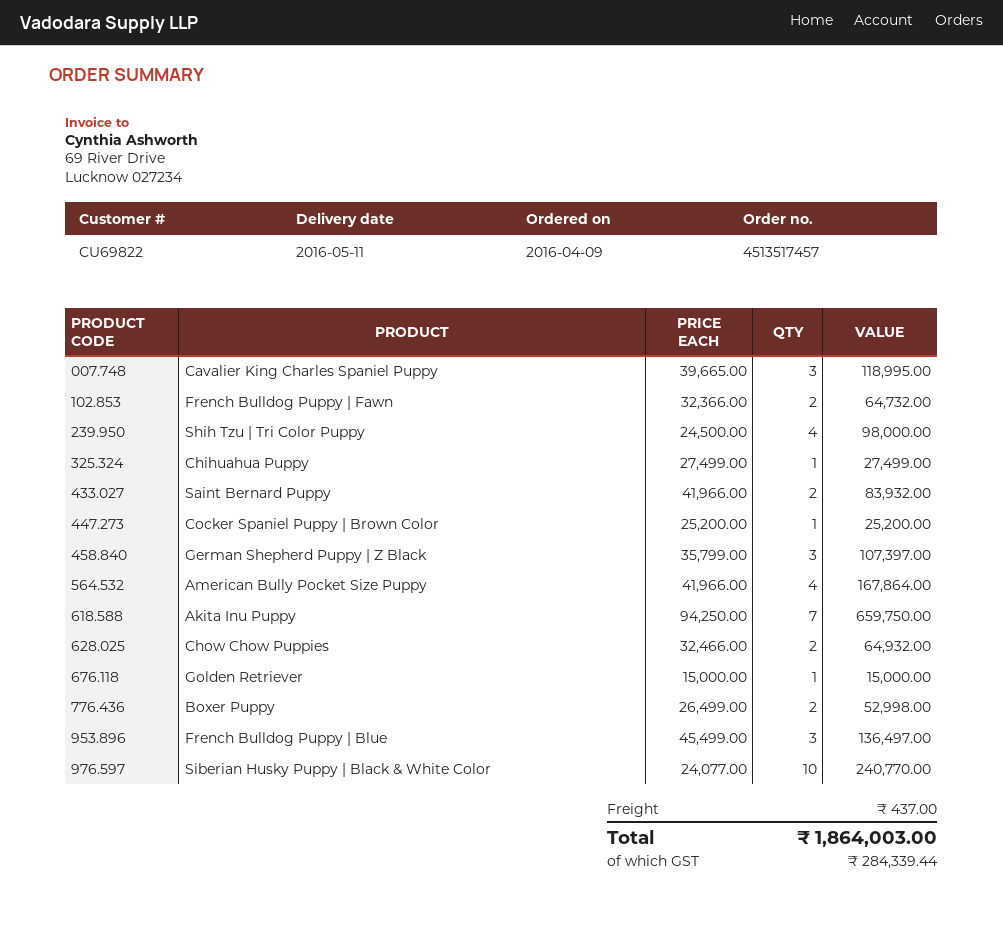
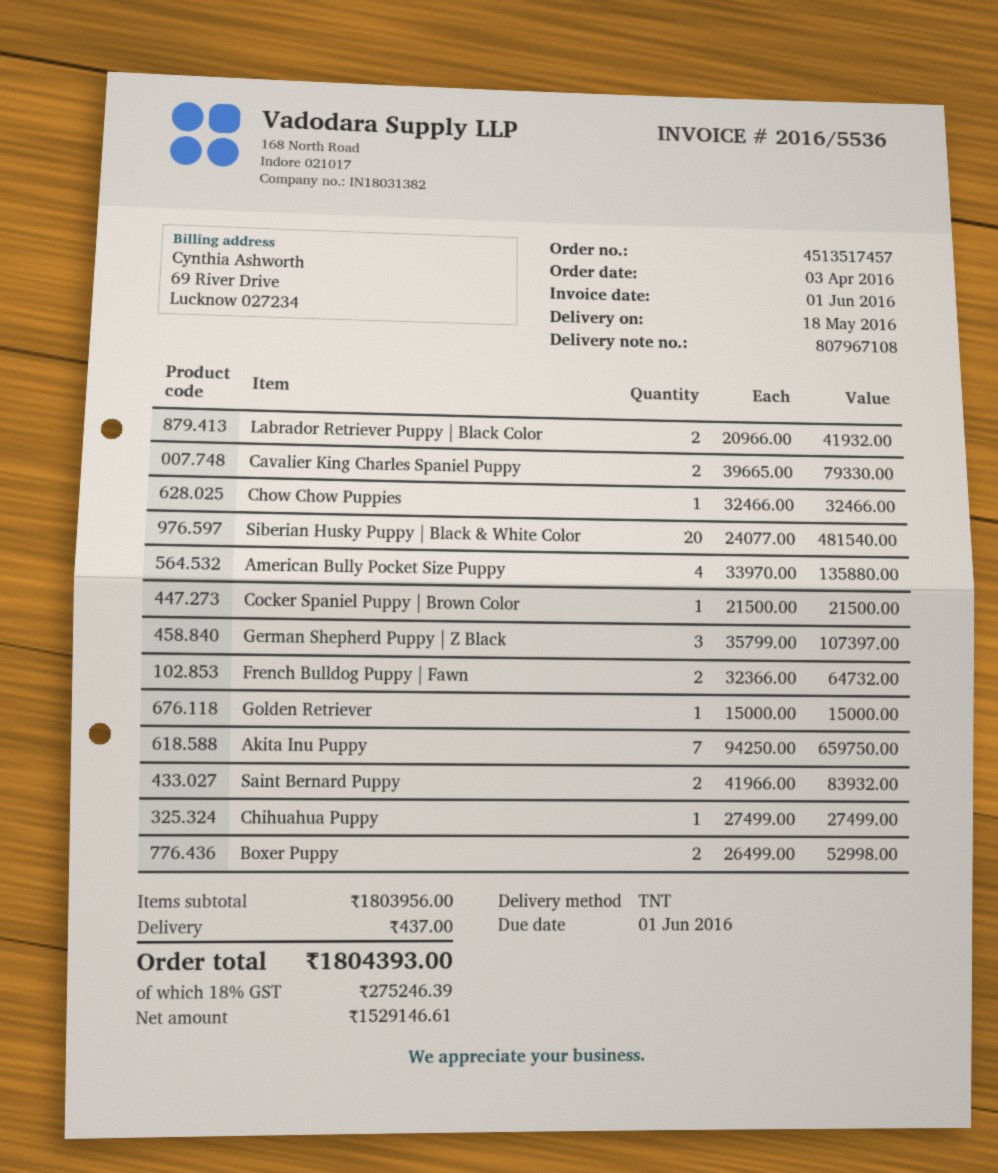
order date: 2016-04-09 -> 2016-04-03
delivery date: 2016-05-11 -> 2016-05-18
Cavalier King Charles Spaniel Puppy: 3 x 39665.00 = 118995.00 -> 2 x 39665.00 = 79330.00
Shih Tzu | Tri Color Puppy: 4 x 24500.00 = 98000.00 -> none
Cocker Spaniel Puppy | Brown Color: 1 x 25200.00 = 25200.00 -> 1 x 21500.00 = 21500.00
American Bully Pocket Size Puppy: 4 x 41966.00 = 167864.00 -> 4 x 33970.00 = 135880.00
Chow Chow Puppies: 2 x 32466.00 = 64932.00 -> 1 x 32466.00 = 32466.00
French Bulldog Puppy | Blue: 3 x 45499.00 = 136497.00 -> none
Siberian Husky Puppy | Black & White Color: 10 x 24077.00 = 240770.00 -> 20 x 24077.00 = 481540.00
Labrador Retriever Puppy | Black Color: none -> 2 x 20966.00 = 41932.00
tax: 284339.44 -> 275246.39
total: 1864003.00 -> 1804393.00

